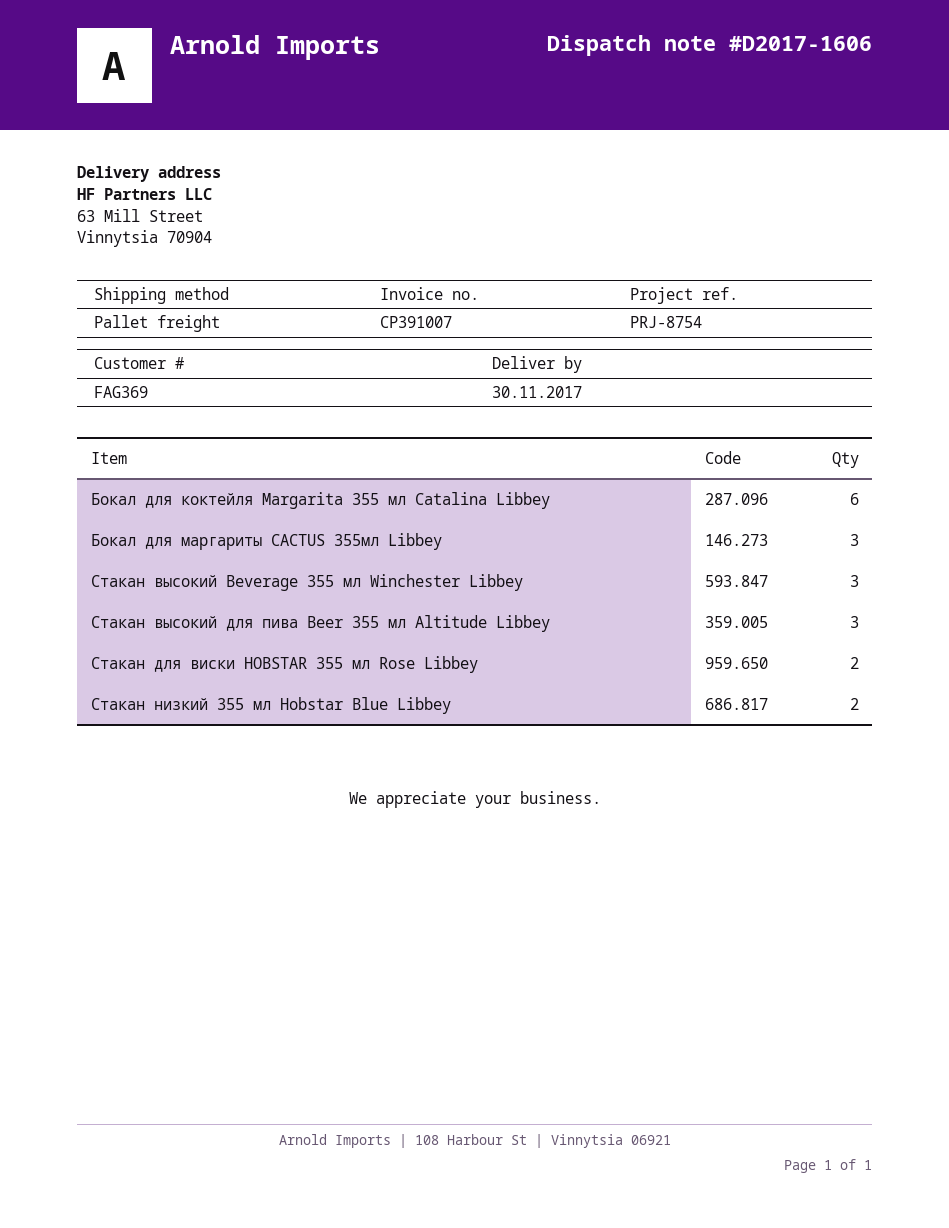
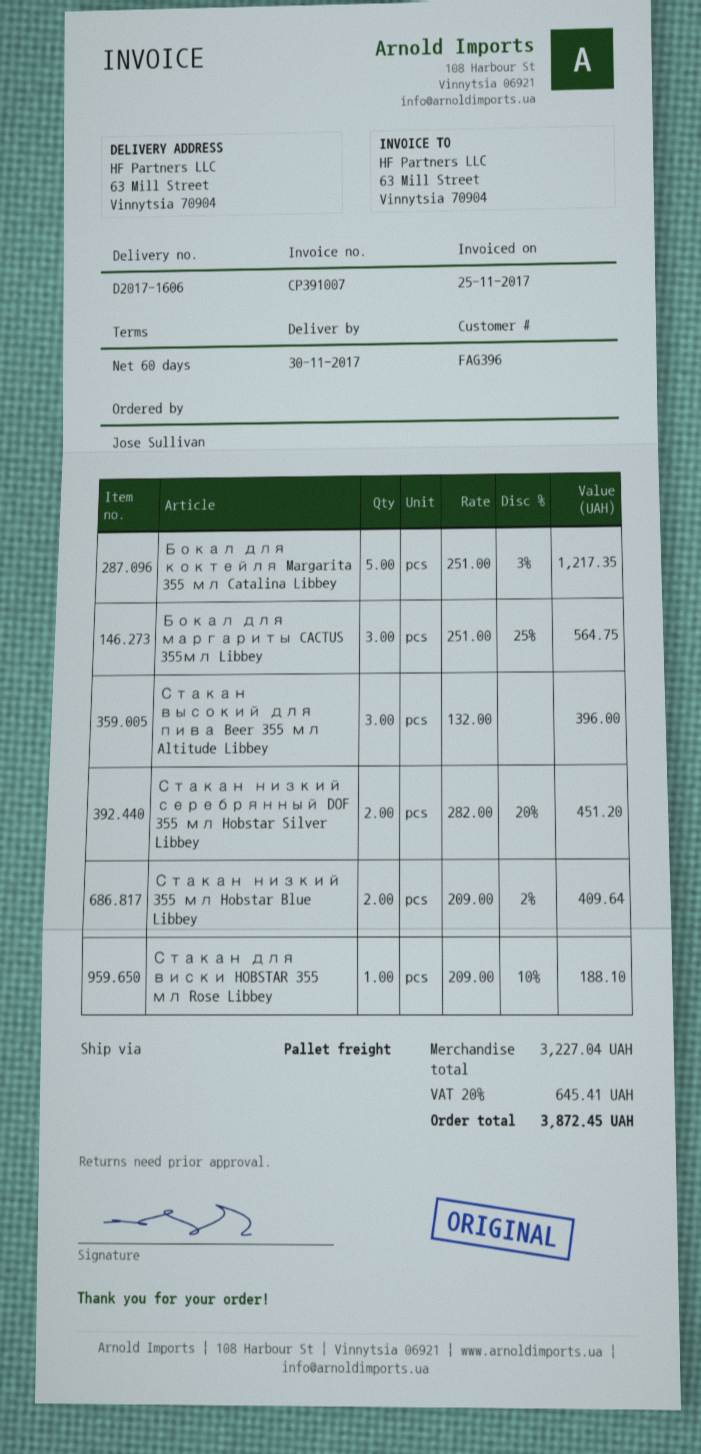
customer number: FAG369 -> FAG396
Бокал для коктейля Margarita 355 мл Catalina Libbey: 6 -> 5
Стакан высокий Beverage 355 мл Winchester Libbey: 3 -> none
Стакан для виски HOBSTAR 355 мл Rose Libbey: 2 -> 1
Стакан низкий серебрянный DOF 355 мл Hobstar Silver Libbey: none -> 2

